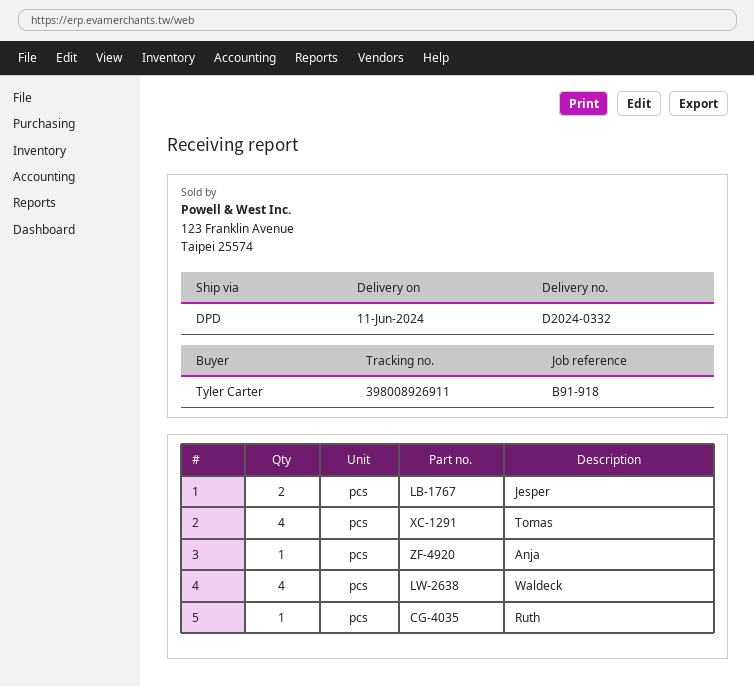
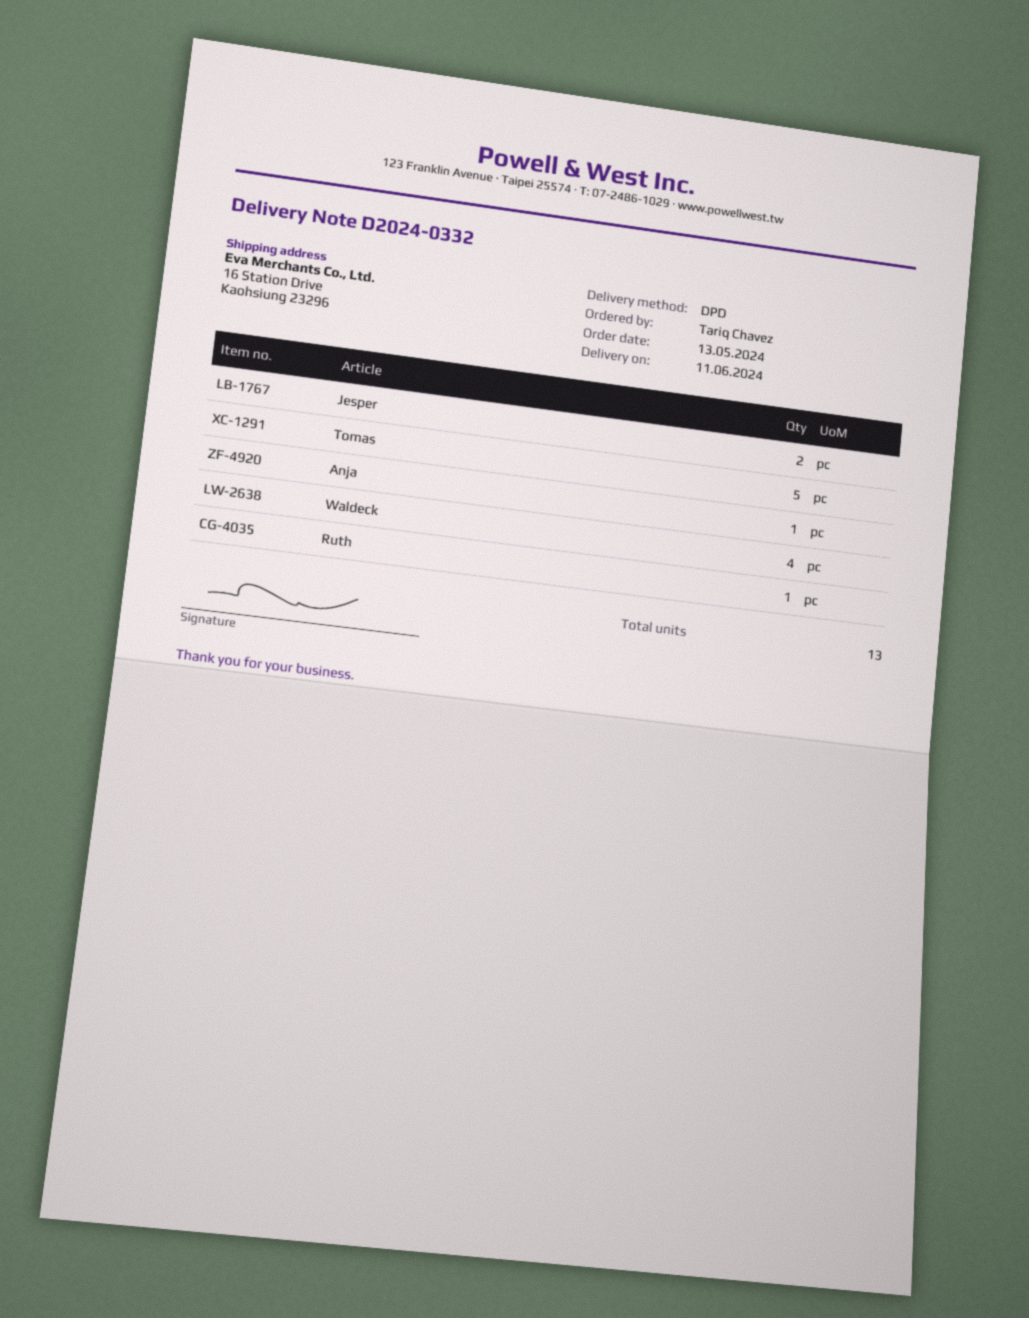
ordered by: Tyler Carter -> Tariq Chavez
Tomas: 4 -> 5

